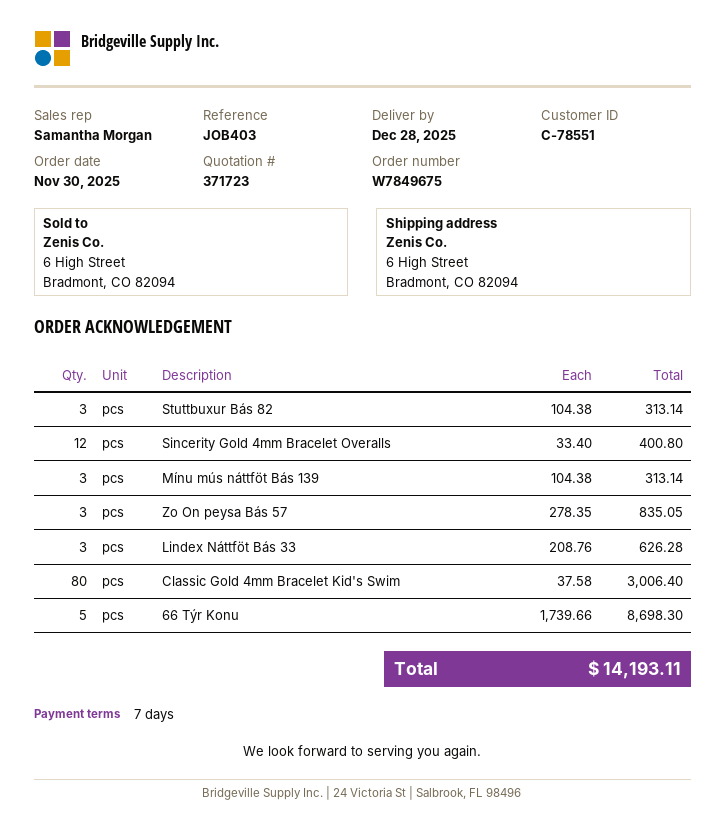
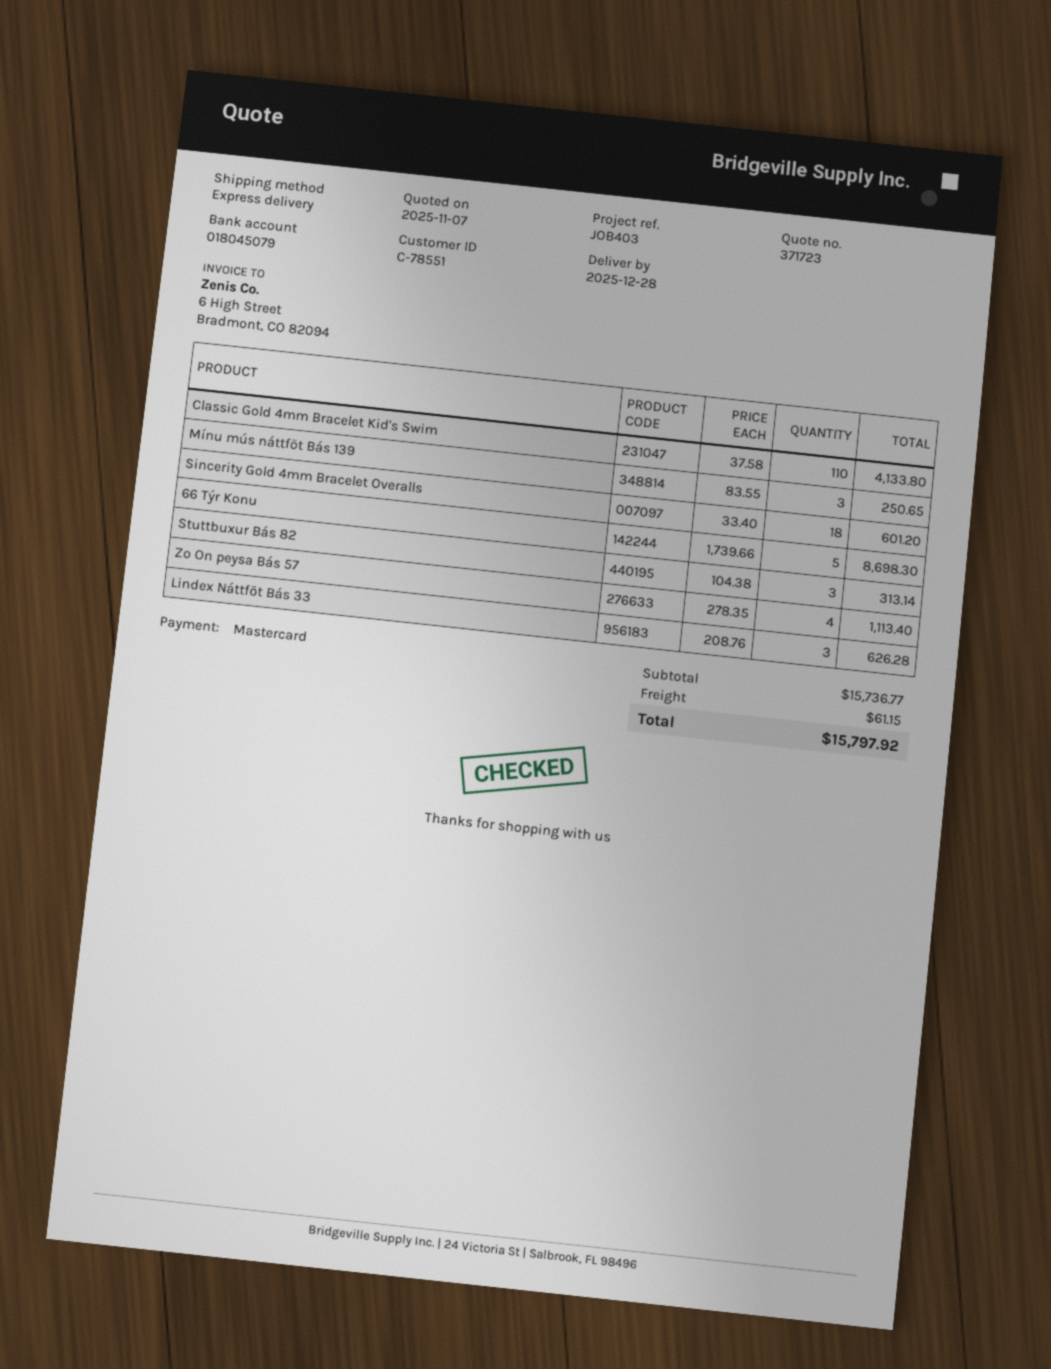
Sincerity Gold 4mm Bracelet Overalls: 12 x 33.40 = 400.80 -> 18 x 33.40 = 601.20
Mínu mús náttföt Bás 139: 3 x 104.38 = 313.14 -> 3 x 83.55 = 250.65
Zo On peysa Bás 57: 3 x 278.35 = 835.05 -> 4 x 278.35 = 1113.40
Classic Gold 4mm Bracelet Kid's Swim: 80 x 37.58 = 3006.40 -> 110 x 37.58 = 4133.80
shipping: none -> 61.15
total: 14193.11 -> 15797.92

